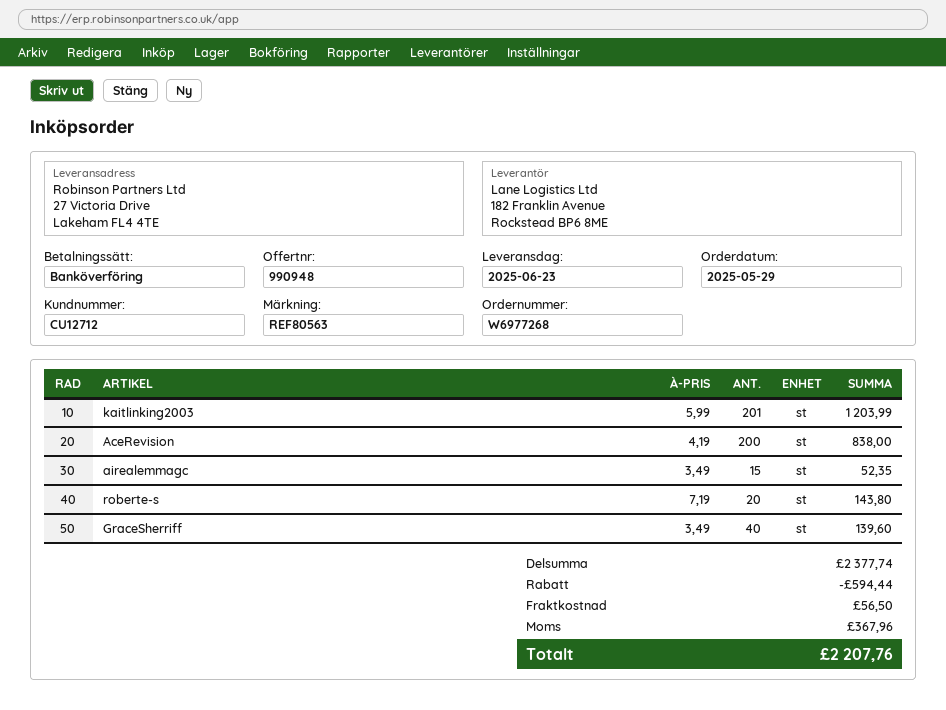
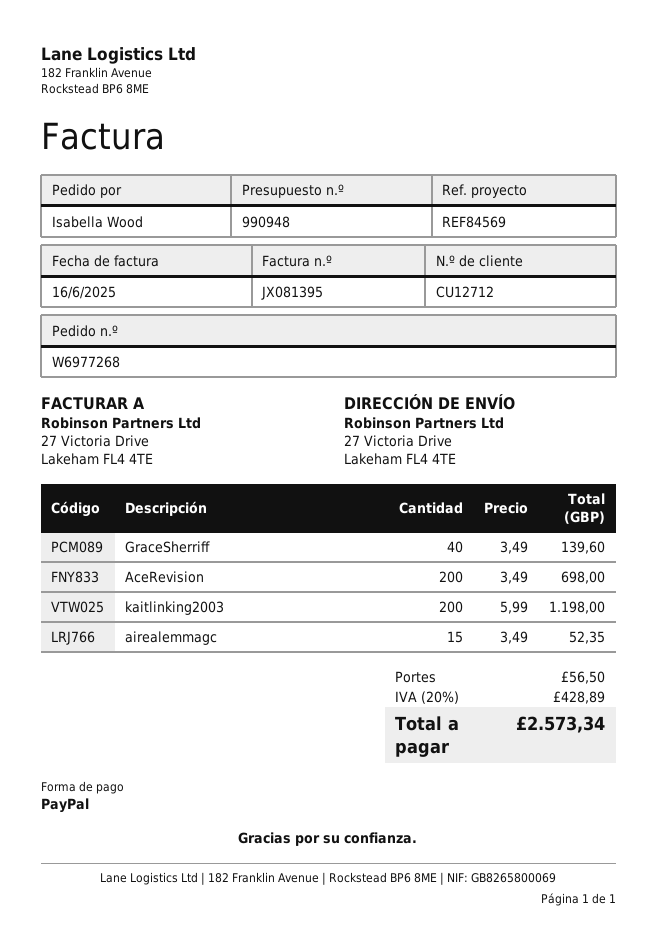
reference: REF80563 -> REF84569
payment method: bank transfer -> PayPal
kaitlinking2003: 201 x 5.99 = 1203.99 -> 200 x 5.99 = 1198.00
AceRevision: 200 x 4.19 = 838.00 -> 200 x 3.49 = 698.00
roberte-s: 20 x 7.19 = 143.80 -> none
discount: 594.44 -> none
tax: 367.96 -> 428.89
total: 2207.76 -> 2573.34

